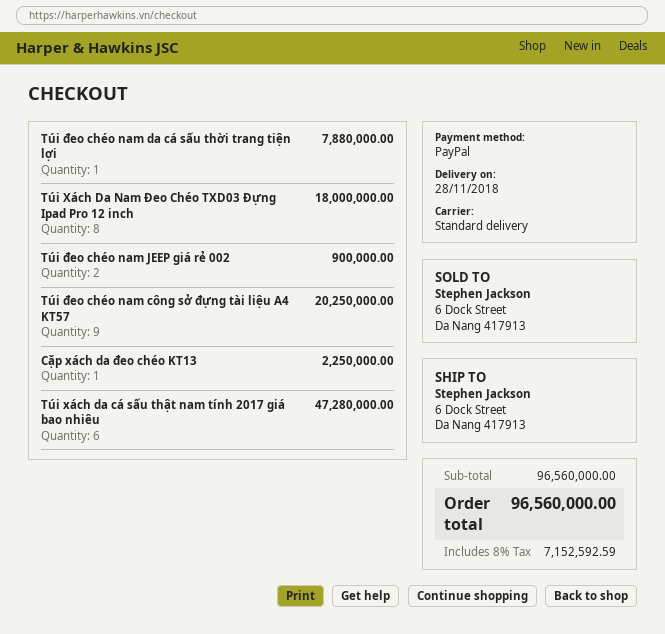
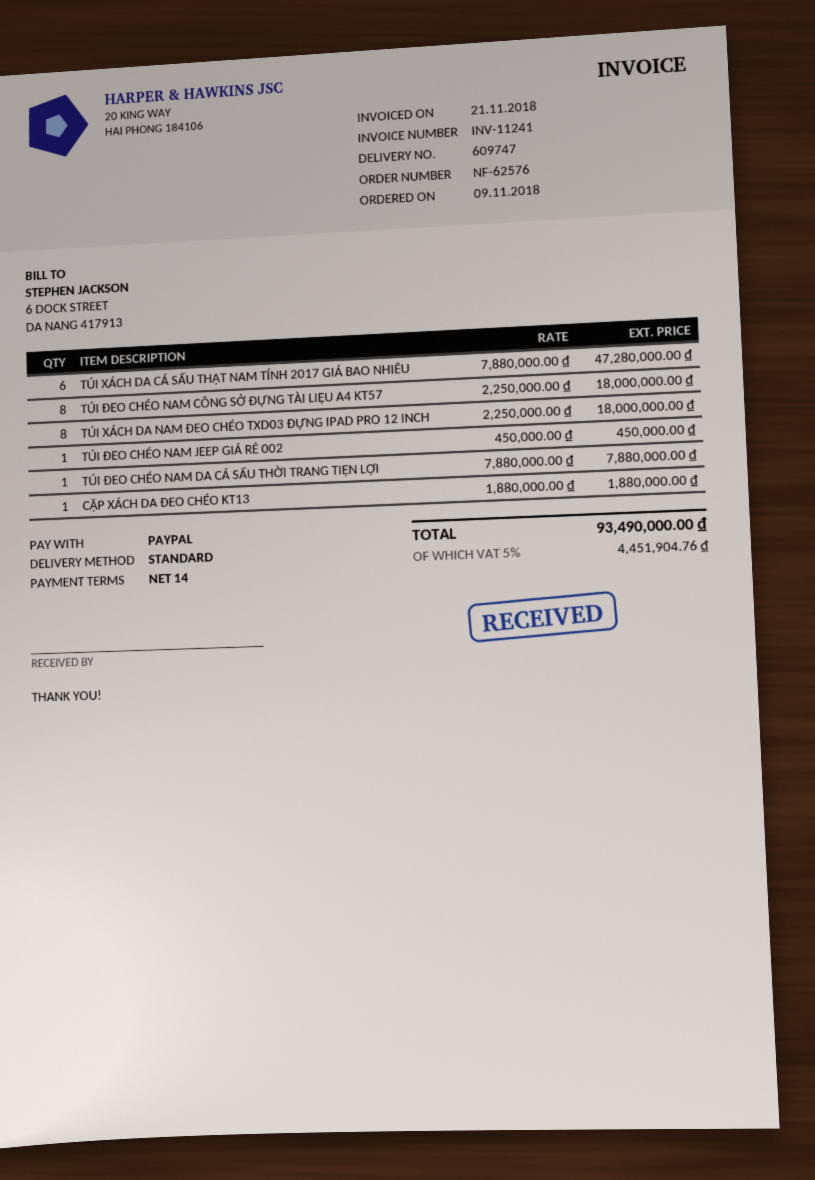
Túi đeo chéo nam JEEP giá rẻ 002: 2 for 900000.00 -> 1 for 450000.00
Túi đeo chéo nam công sở đựng tài liệu A4 KT57: 9 for 20250000.00 -> 8 for 18000000.00
Cặp xách da đeo chéo KT13: 1 for 2250000.00 -> 1 for 1880000.00
tax: 8% = 7152592.59 -> 5% = 4451904.76
total: 96560000.00 -> 93490000.00

